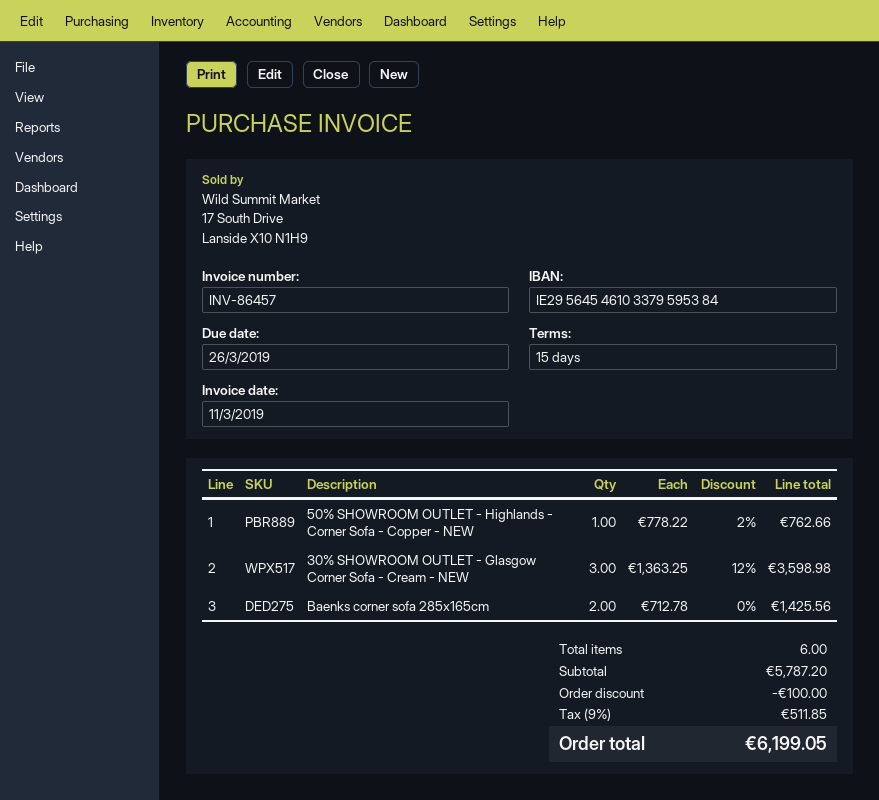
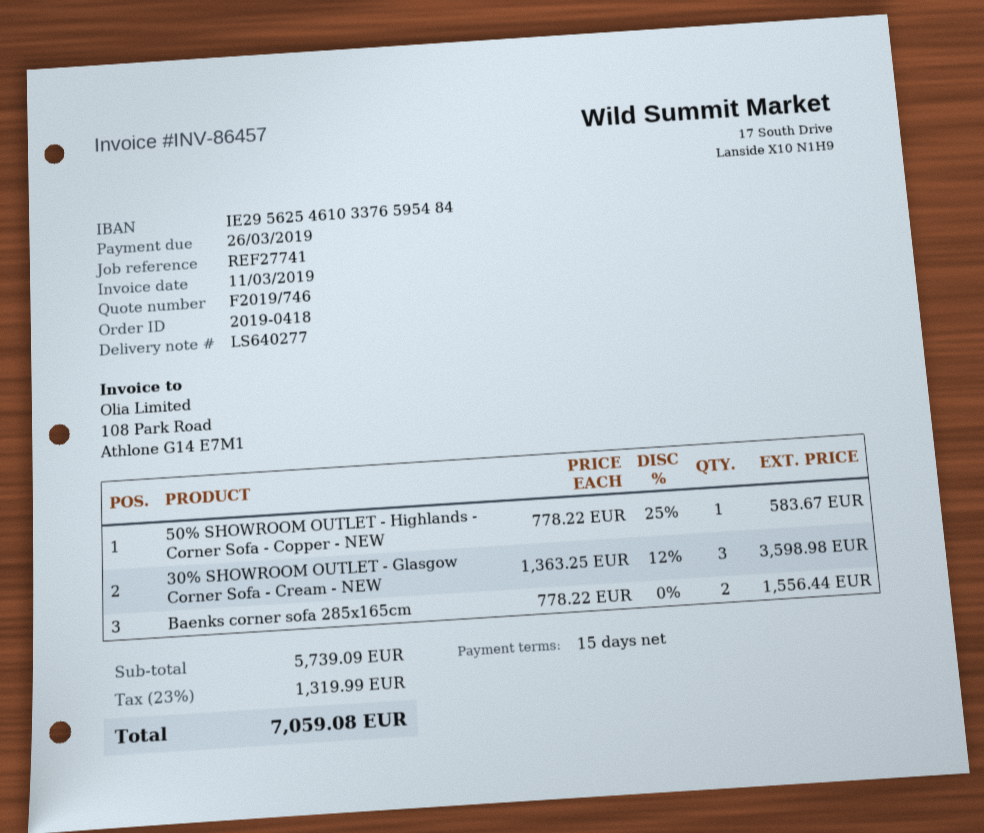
bank account: IE29564546103379595384 -> IE29562546103376595484
50% SHOWROOM OUTLET - Highlands - Corner Sofa - Copper - NEW: 1 x 778.22 - 2% = 762.66 -> 1 x 778.22 - 25% = 583.67
Baenks corner sofa 285x165cm: 2 x 712.78 = 1425.56 -> 2 x 778.22 = 1556.44
subtotal: 5787.20 -> 5739.09
discount: 100.00 -> none
tax: 9% = 511.85 -> 23% = 1319.99
total: 6199.05 -> 7059.08

